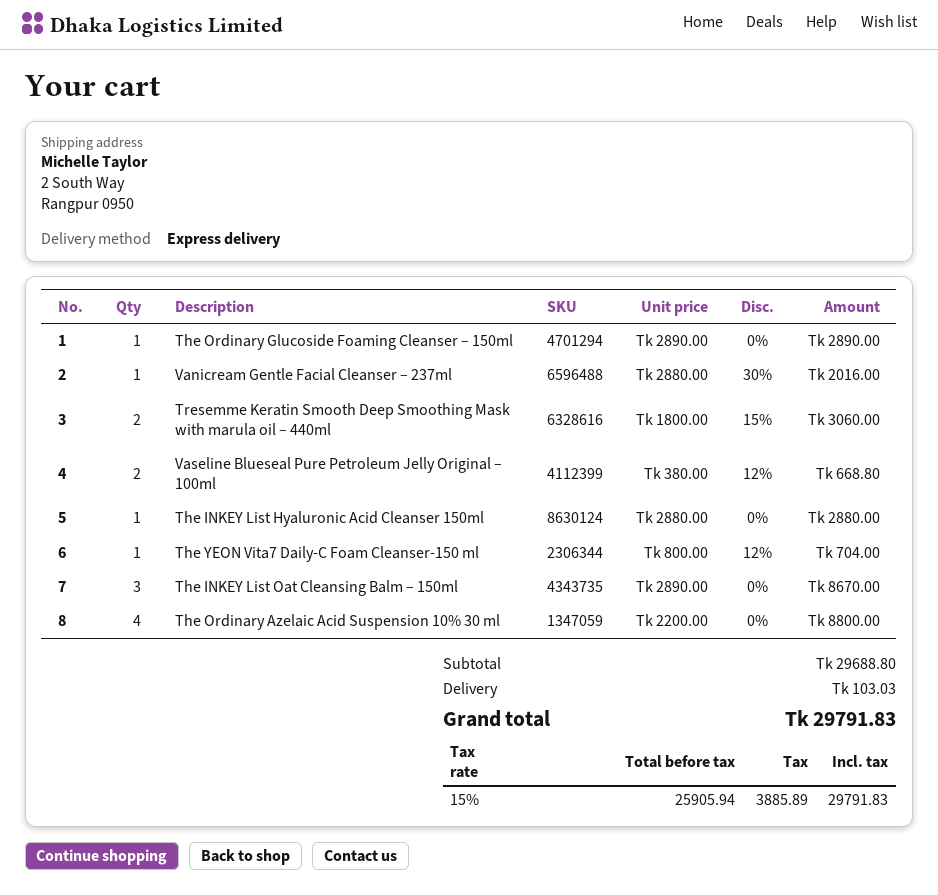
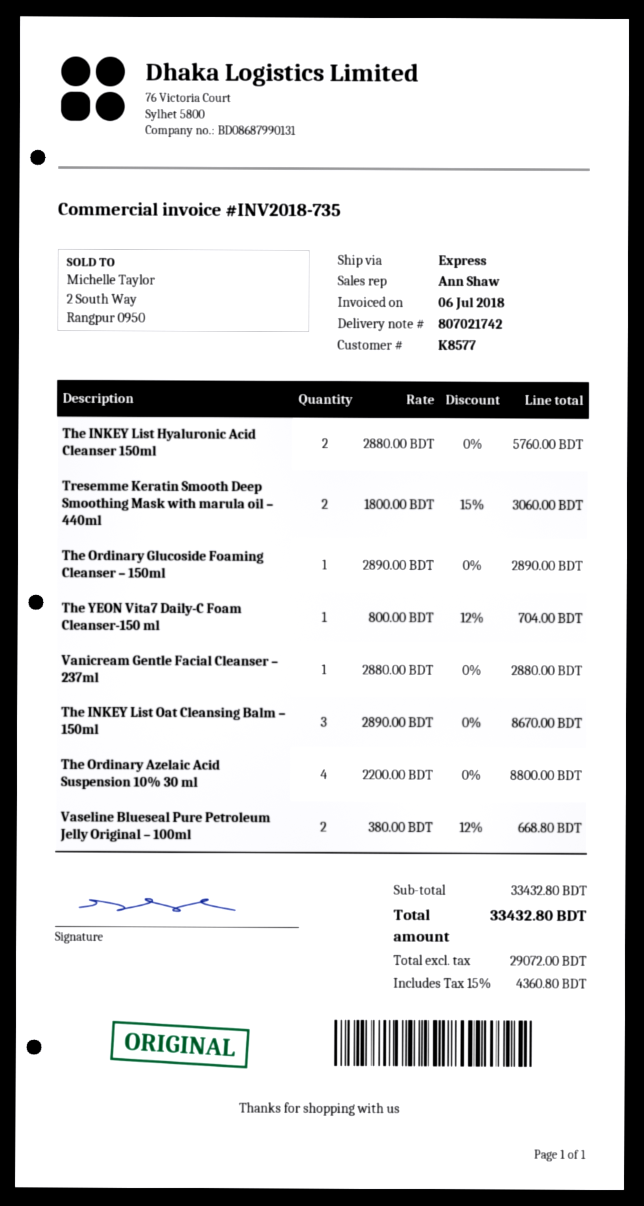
Vanicream Gentle Facial Cleanser – 237ml: 1 x 2880.00 - 30% = 2016.00 -> 1 x 2880.00 = 2880.00
The INKEY List Hyaluronic Acid Cleanser 150ml: 1 x 2880.00 = 2880.00 -> 2 x 2880.00 = 5760.00
subtotal: 29688.80 -> 33432.80
shipping: 103.03 -> none
net: 25905.94 -> 29072.00
tax: 15% = 3885.89 -> 15% = 4360.80
total: 29791.83 -> 33432.80

